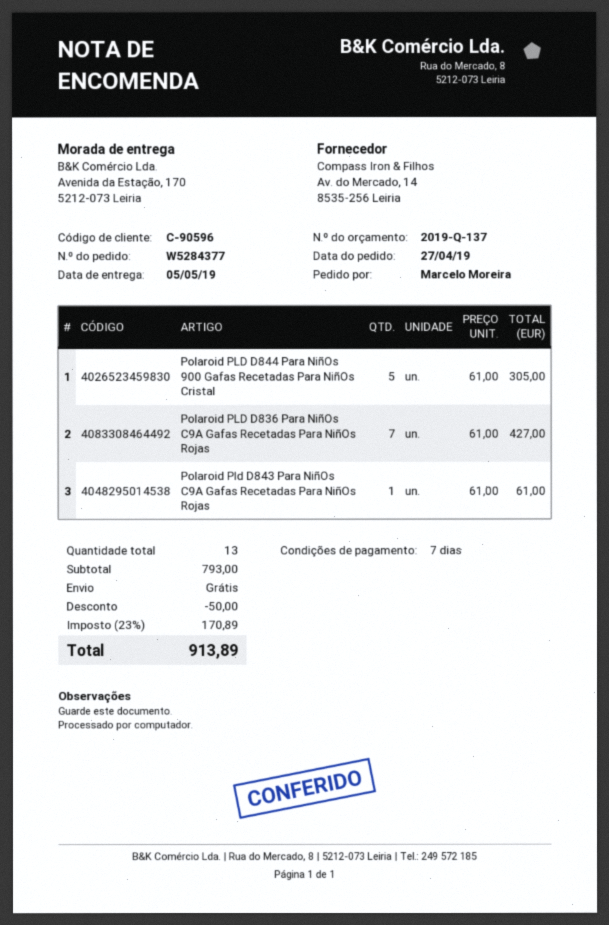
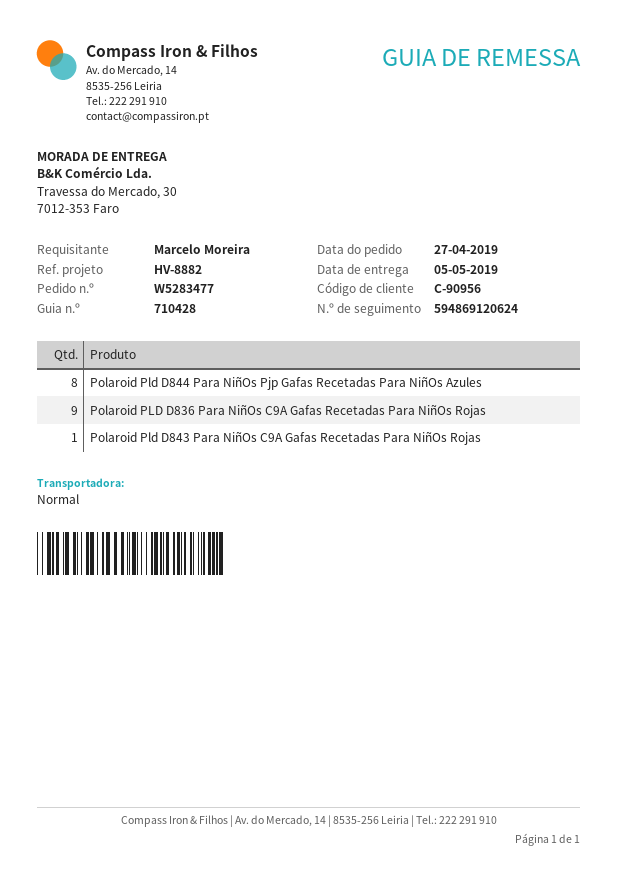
order number: W5284377 -> W5283477
customer number: C-90596 -> C-90956
ship to: Avenida da Estação, 170, 5212-073 Leiria -> Travessa do Mercado, 30, 7012-353 Faro
Polaroid PLD D844 Para NiñOs 900 Gafas Recetadas Para NiñOs Cristal: 5 -> none
Polaroid PLD D836 Para NiñOs C9A Gafas Recetadas Para NiñOs Rojas: 7 -> 9
Polaroid Pld D844 Para NiñOs Pjp Gafas Recetadas Para NiñOs Azules: none -> 8

